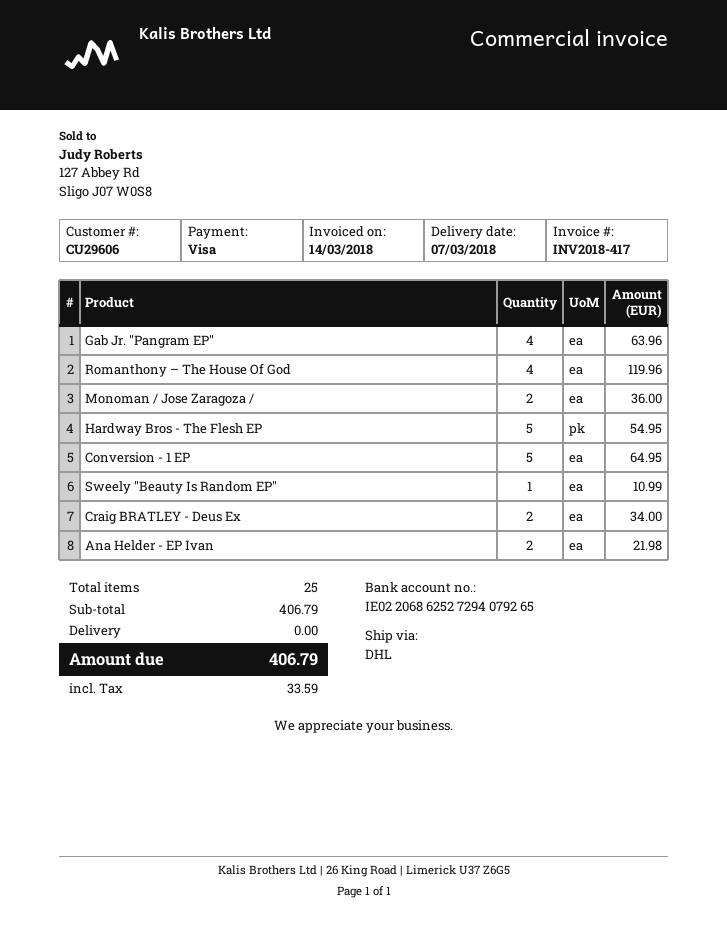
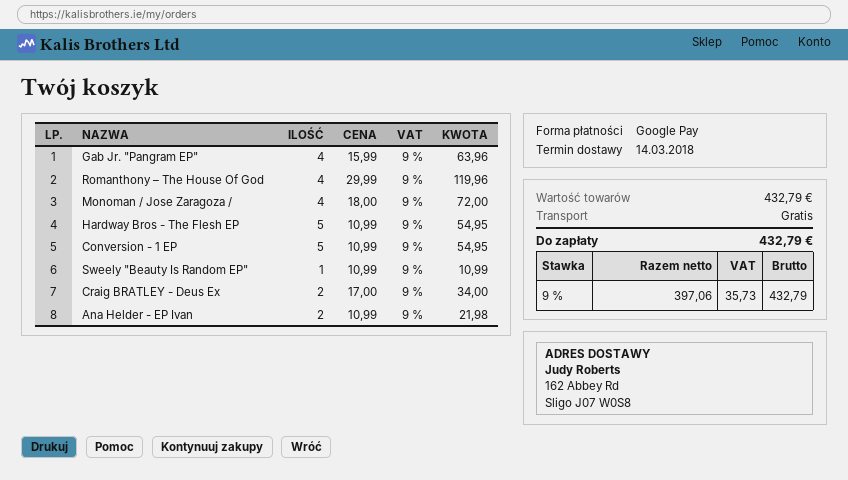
delivery date: 2018-03-07 -> 2018-03-14
payment method: Visa -> Google Pay
Monoman / Jose Zaragoza /: 2 for 36.00 -> 4 for 72.00
Conversion - 1 EP: 5 for 64.95 -> 5 for 54.95
subtotal: 406.79 -> 432.79
tax: 33.59 -> 35.73
total: 406.79 -> 432.79

